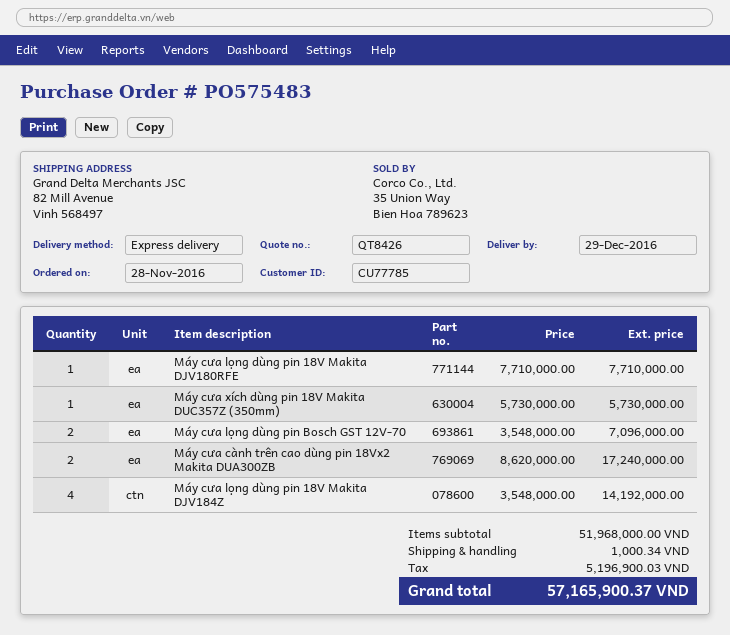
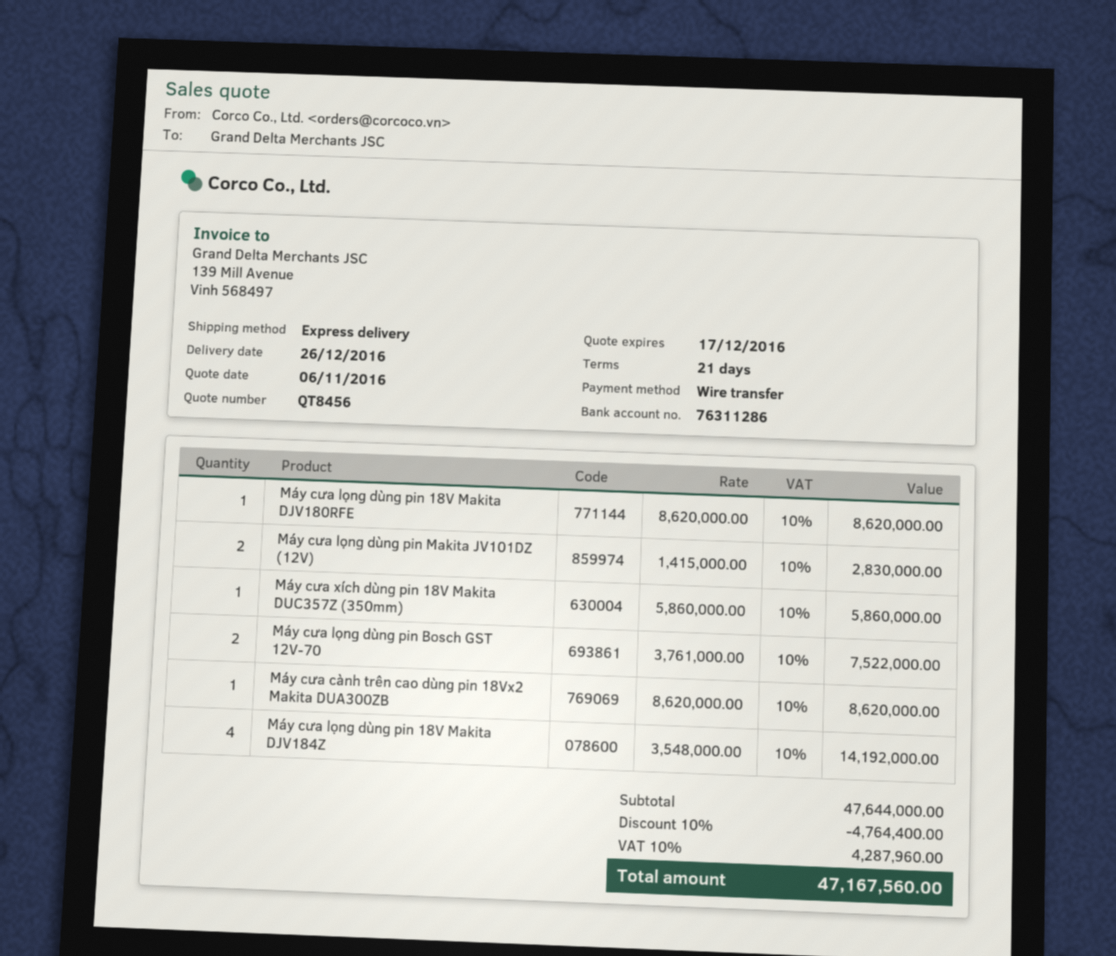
quote number: QT8426 -> QT8456
delivery date: 2016-12-29 -> 2016-12-26
Máy cưa lọng dùng pin 18V Makita DJV180RFE: 1 x 7710000.00 = 7710000.00 -> 1 x 8620000.00 = 8620000.00
Máy cưa xích dùng pin 18V Makita DUC357Z (350mm): 1 x 5730000.00 = 5730000.00 -> 1 x 5860000.00 = 5860000.00
Máy cưa lọng dùng pin Bosch GST 12V-70: 2 x 3548000.00 = 7096000.00 -> 2 x 3761000.00 = 7522000.00
Máy cưa cành trên cao dùng pin 18Vx2 Makita DUA300ZB: 2 x 8620000.00 = 17240000.00 -> 1 x 8620000.00 = 8620000.00
Máy cưa lọng dùng pin Makita JV101DZ (12V): none -> 2 x 1415000.00 = 2830000.00
subtotal: 51968000.00 -> 47644000.00
discount: none -> 10% = 4764400.00
shipping: 1000.34 -> none
tax: 5196900.03 -> 4287960.00
total: 57165900.37 -> 47167560.00

